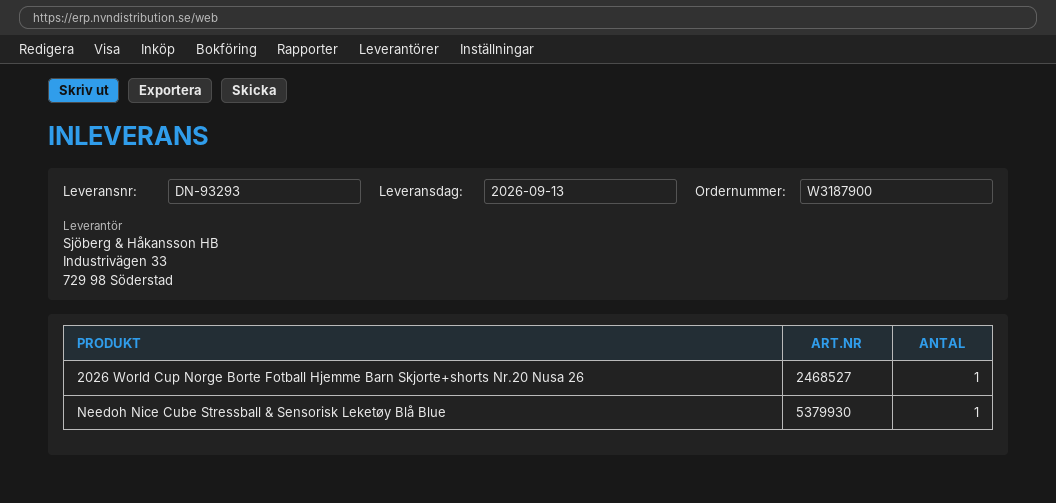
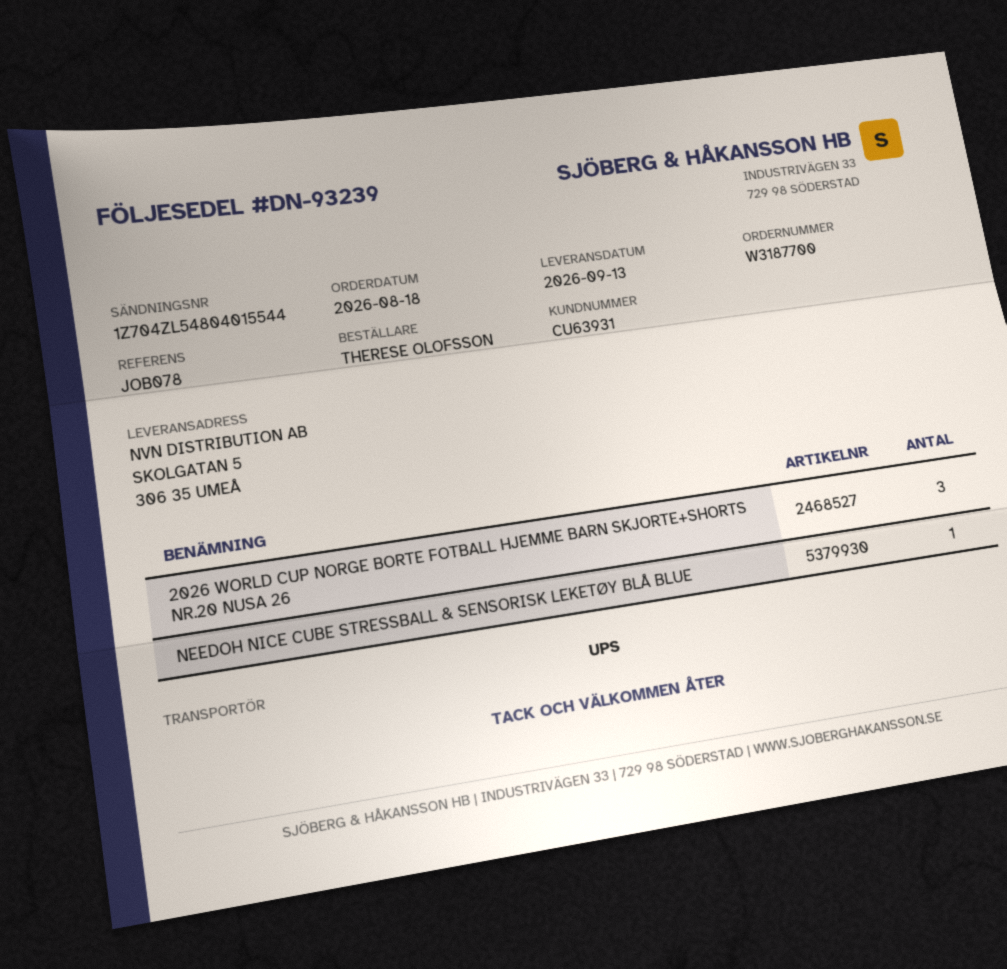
order number: W3187900 -> W3187700
delivery note number: DN-93293 -> DN-93239
2026 World Cup Norge Borte Fotball Hjemme Barn Skjorte+shorts Nr.20 Nusa 26: 1 -> 3

